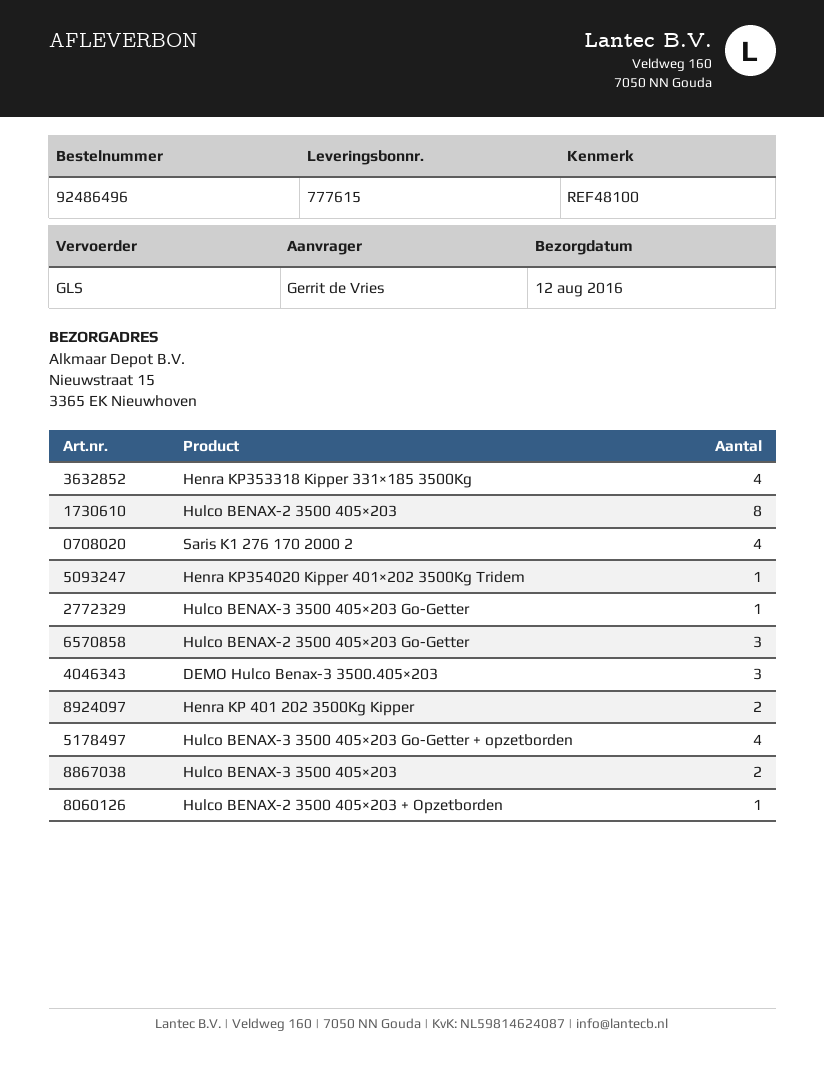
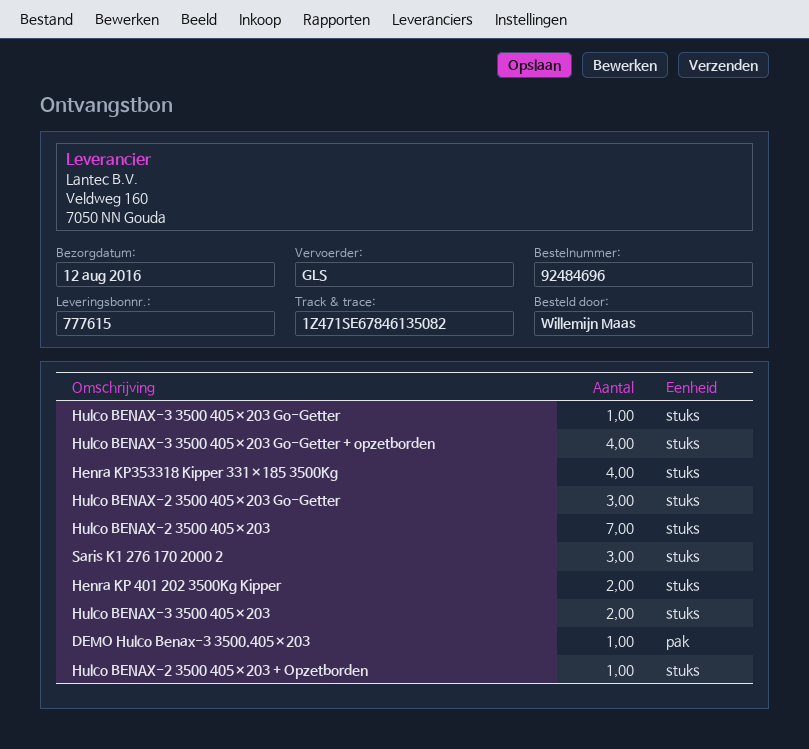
order number: 92486496 -> 92484696
ordered by: Gerrit de Vries -> Willemijn Maas
Hulco BENAX-2 3500 405×203: 8 -> 7
Saris K1 276 170 2000 2: 4 -> 3
Henra KP354020 Kipper 401×202 3500Kg Tridem: 1 -> none
DEMO Hulco Benax-3 3500.405×203: 3 -> 1

